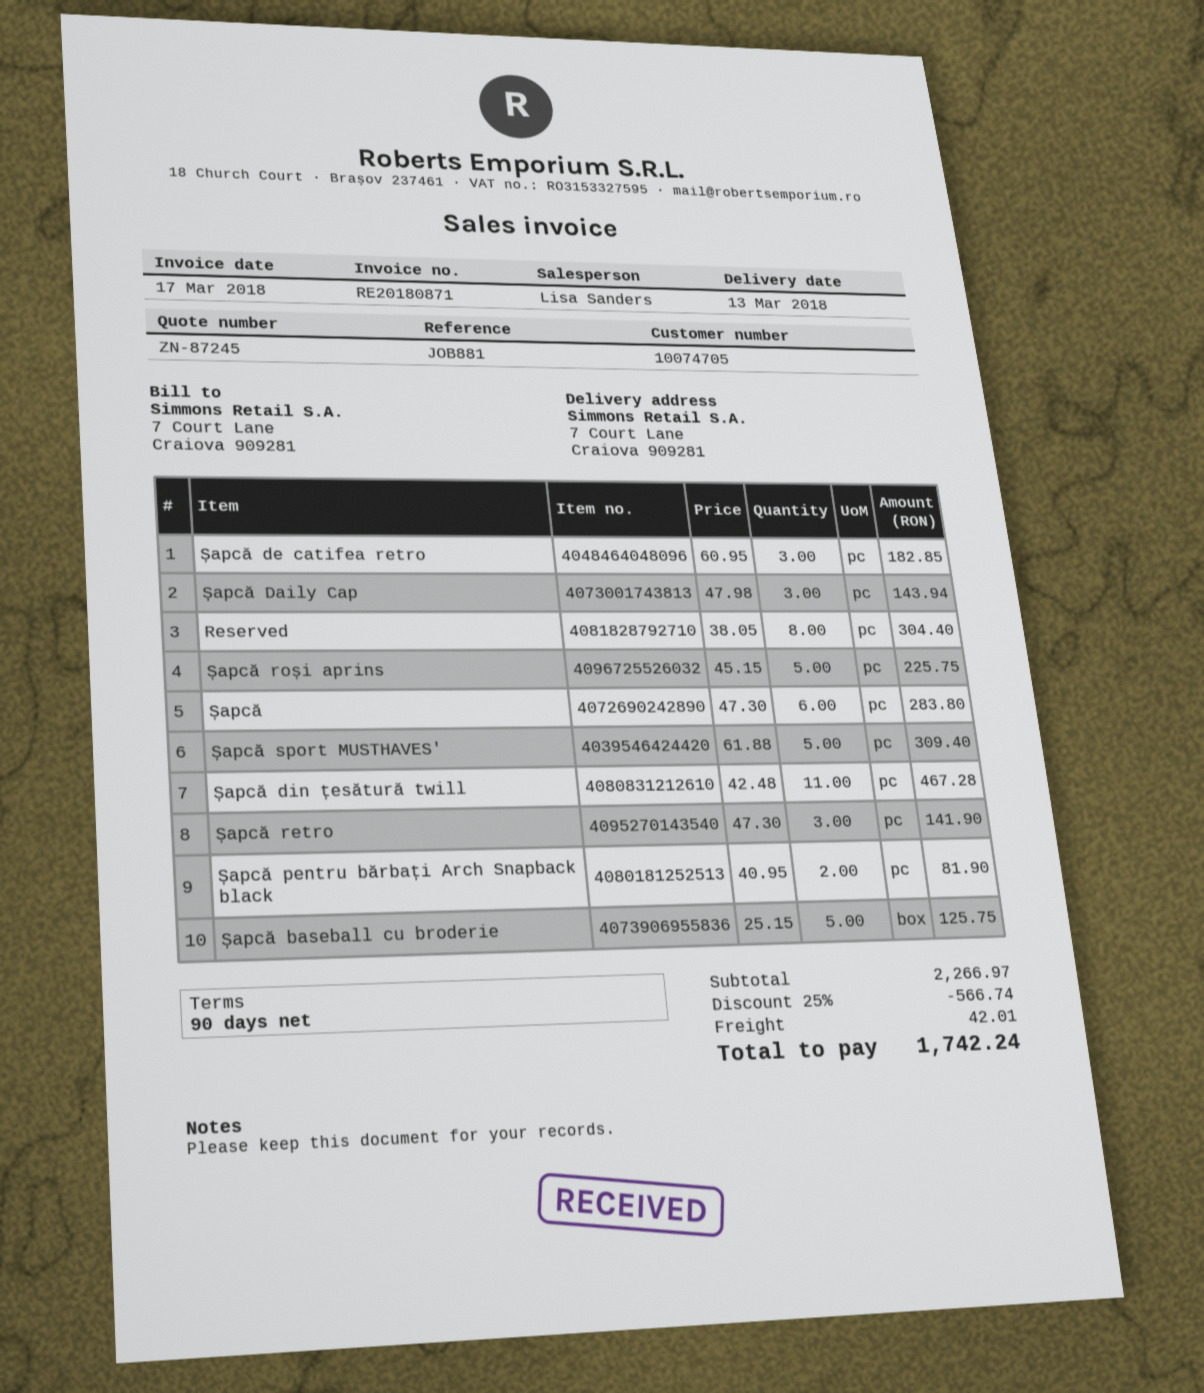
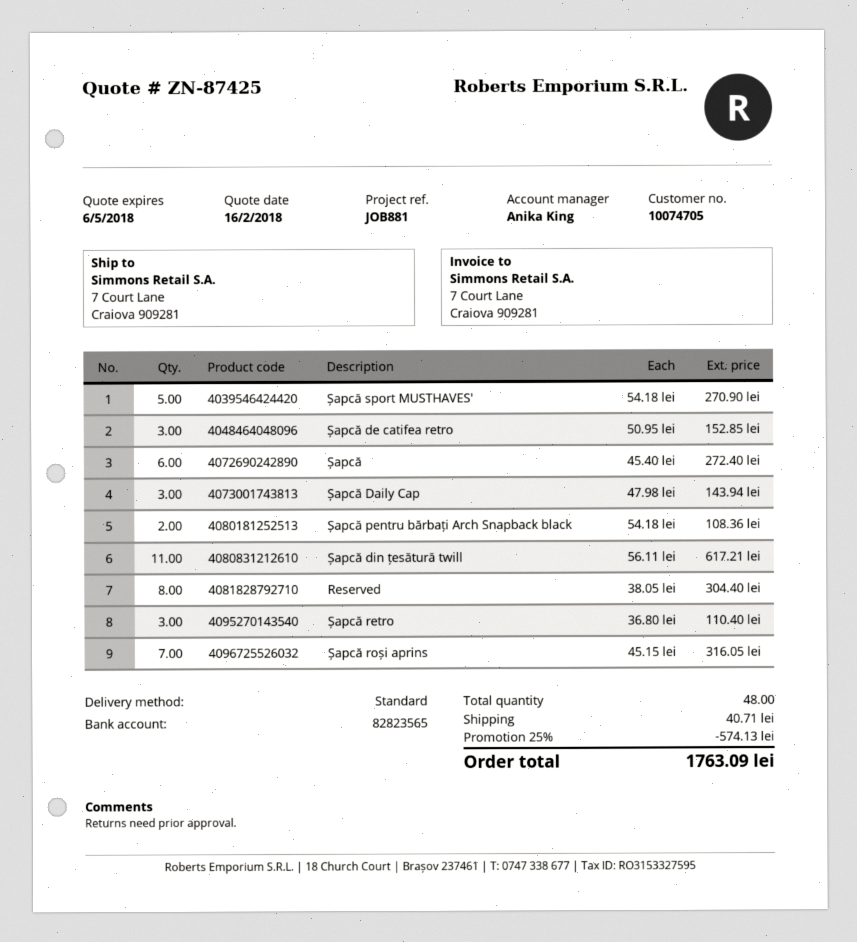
quote number: ZN-87245 -> ZN-87425
sales rep: Lisa Sanders -> Anika King
Șapcă de catifea retro: 3 x 60.95 = 182.85 -> 3 x 50.95 = 152.85
Șapcă roși aprins: 5 x 45.15 = 225.75 -> 7 x 45.15 = 316.05
Șapcă: 6 x 47.30 = 283.80 -> 6 x 45.40 = 272.40
Șapcă sport MUSTHAVES': 5 x 61.88 = 309.40 -> 5 x 54.18 = 270.90
Șapcă din țesătură twill: 11 x 42.48 = 467.28 -> 11 x 56.11 = 617.21
Șapcă retro: 3 x 47.30 = 141.90 -> 3 x 36.80 = 110.40
Șapcă pentru bărbați Arch Snapback black: 2 x 40.95 = 81.90 -> 2 x 54.18 = 108.36
Șapcă baseball cu broderie: 5 x 25.15 = 125.75 -> none
discount: 25% = 566.74 -> 25% = 574.13
shipping: 42.01 -> 40.71
total: 1742.24 -> 1763.09

